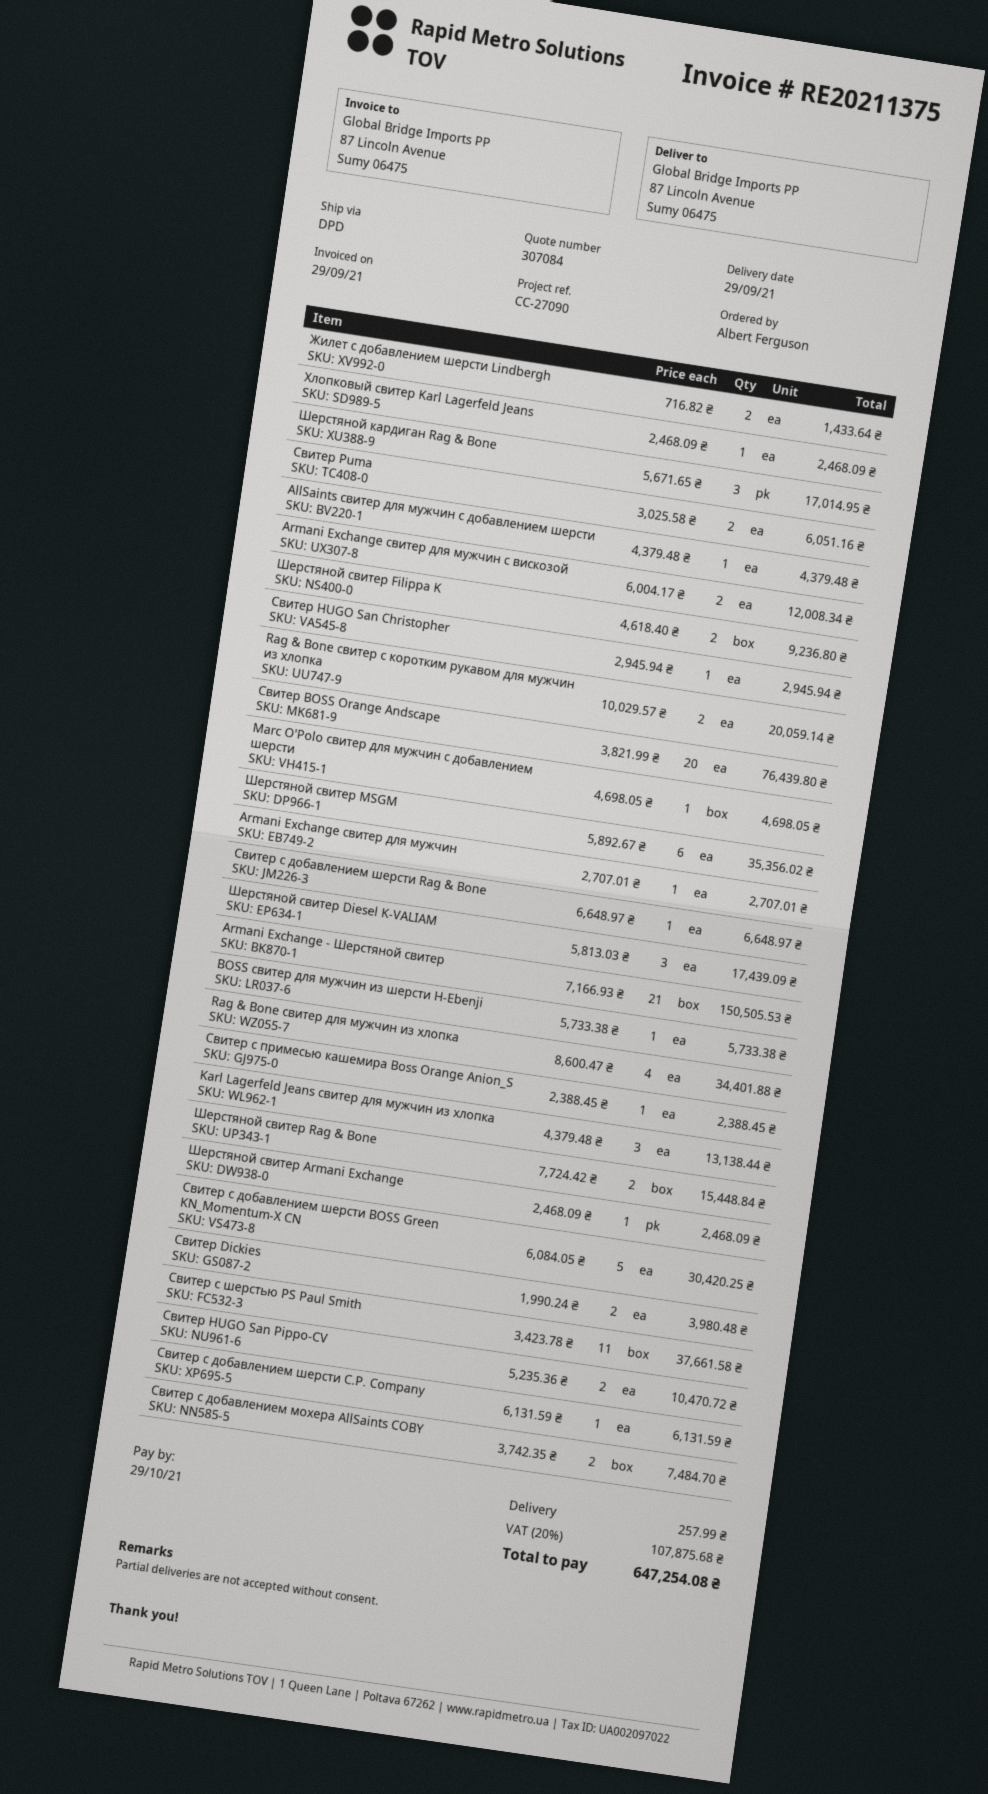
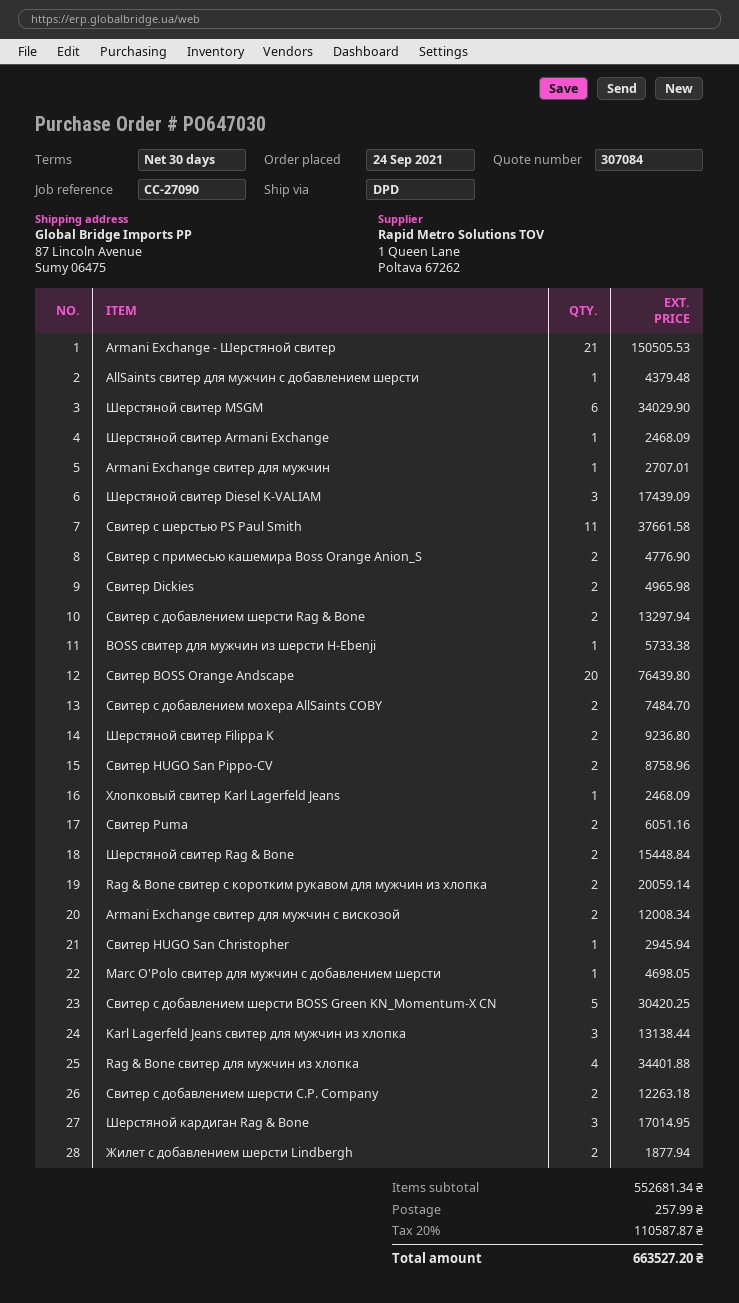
Жилет с добавлением шерсти Lindbergh: 2 for 1433.64 -> 2 for 1877.94
Шерстяной свитер MSGM: 6 for 35356.02 -> 6 for 34029.90
Свитер с добавлением шерсти Rag & Bone: 1 for 6648.97 -> 2 for 13297.94
Свитер с примесью кашемира Boss Orange Anion_S: 1 for 2388.45 -> 2 for 4776.90
Свитер Dickies: 2 for 3980.48 -> 2 for 4965.98
Свитер HUGO San Pippo-CV: 2 for 10470.72 -> 2 for 8758.96
Свитер с добавлением шерсти C.P. Company: 1 for 6131.59 -> 2 for 12263.18
tax: 20% = 107875.68 -> 20% = 110587.87
total: 647254.08 -> 663527.20

